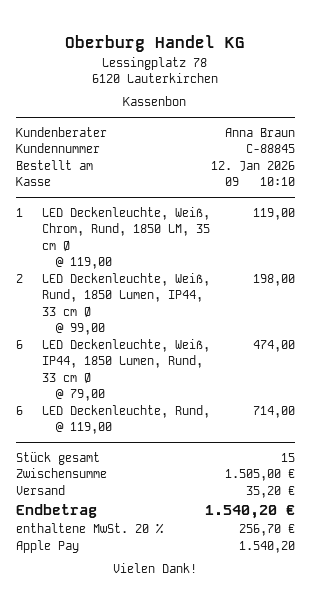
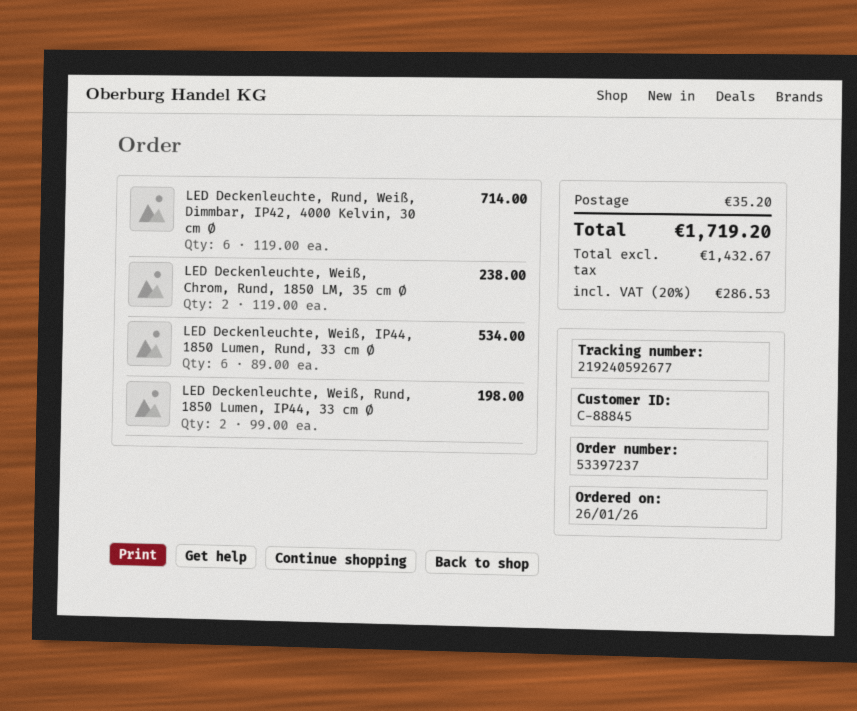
order date: 2026-01-12 -> 2026-01-26
LED Deckenleuchte, Weiß, Chrom, Rund, 1850 LM, 35 cm Ø: 1 x 119.00 = 119.00 -> 2 x 119.00 = 238.00
LED Deckenleuchte, Weiß, IP44, 1850 Lumen, Rund, 33 cm Ø: 6 x 79.00 = 474.00 -> 6 x 89.00 = 534.00
tax: 20% = 256.70 -> 20% = 286.53
total: 1540.20 -> 1719.20

